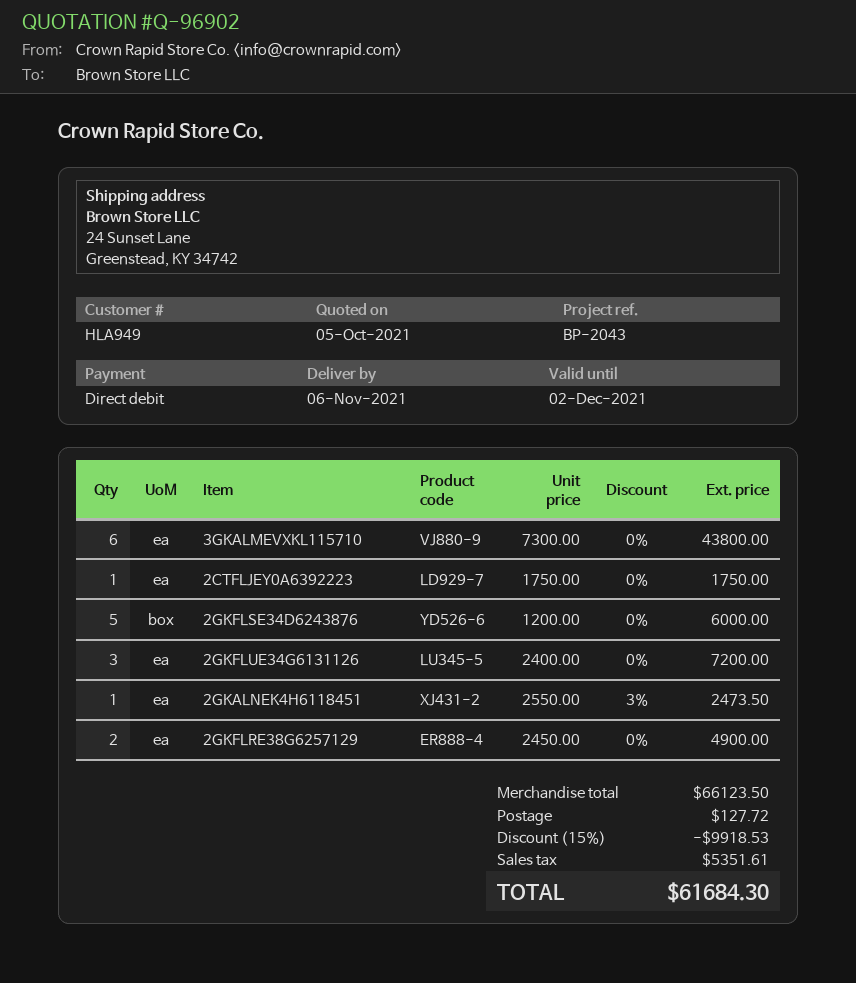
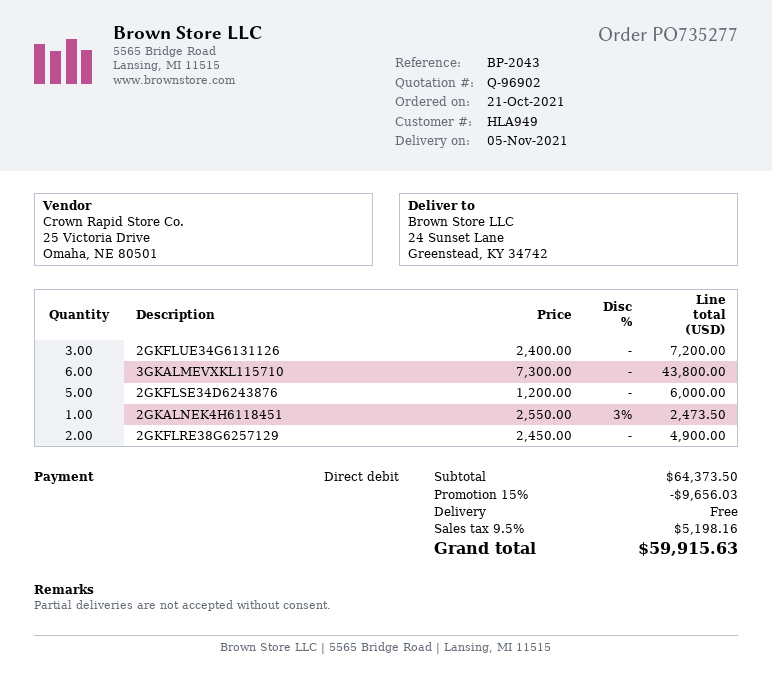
delivery date: 2021-11-06 -> 2021-11-05
2CTFLJEY0A6392223: 1 x 1750.00 = 1750.00 -> none
subtotal: 66123.50 -> 64373.50
discount: 15% = 9918.53 -> 15% = 9656.03
shipping: 127.72 -> 0.00
tax: 5351.61 -> 5198.16
total: 61684.30 -> 59915.63

